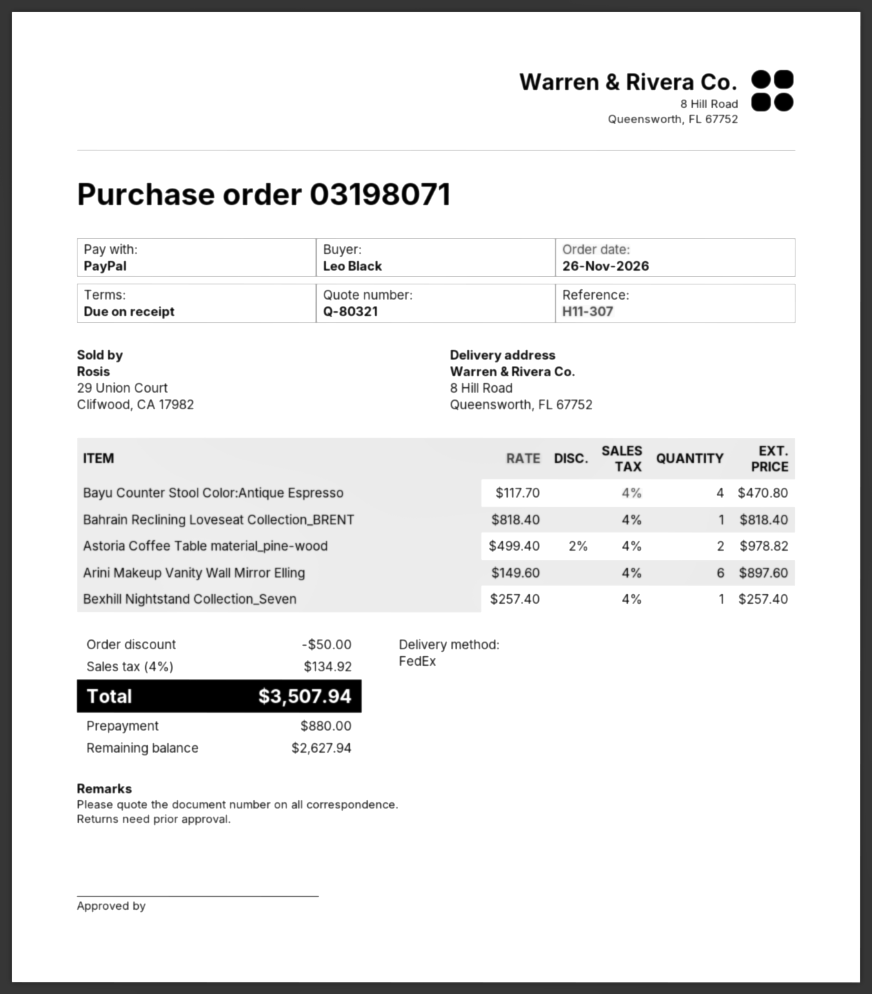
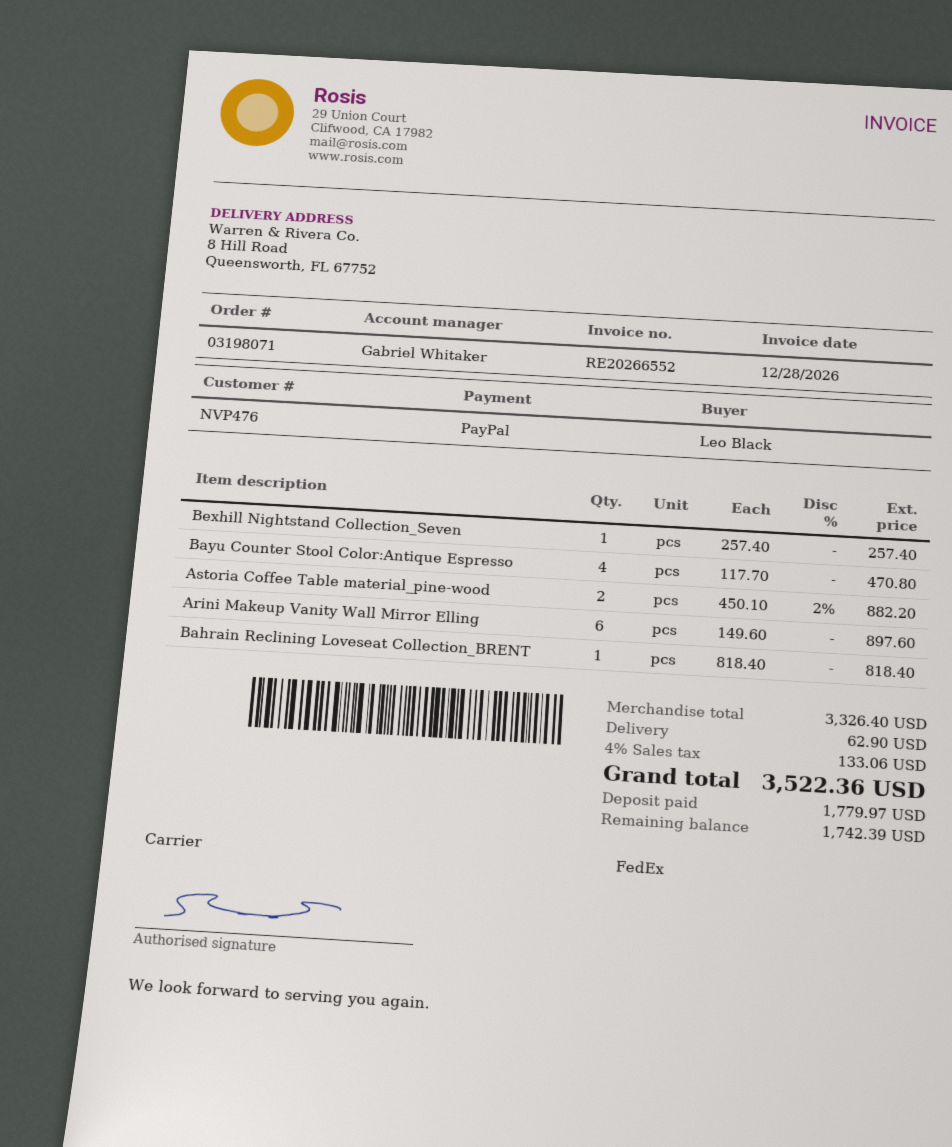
Astoria Coffee Table material_pine-wood: 2 x 499.40 - 2% = 978.82 -> 2 x 450.10 - 2% = 882.20
discount: 50.00 -> none
shipping: none -> 62.90
tax: 4% = 134.92 -> 4% = 133.06
total: 3507.94 -> 3522.36
deposit: 880.00 -> 1779.97
balance: 2627.94 -> 1742.39

